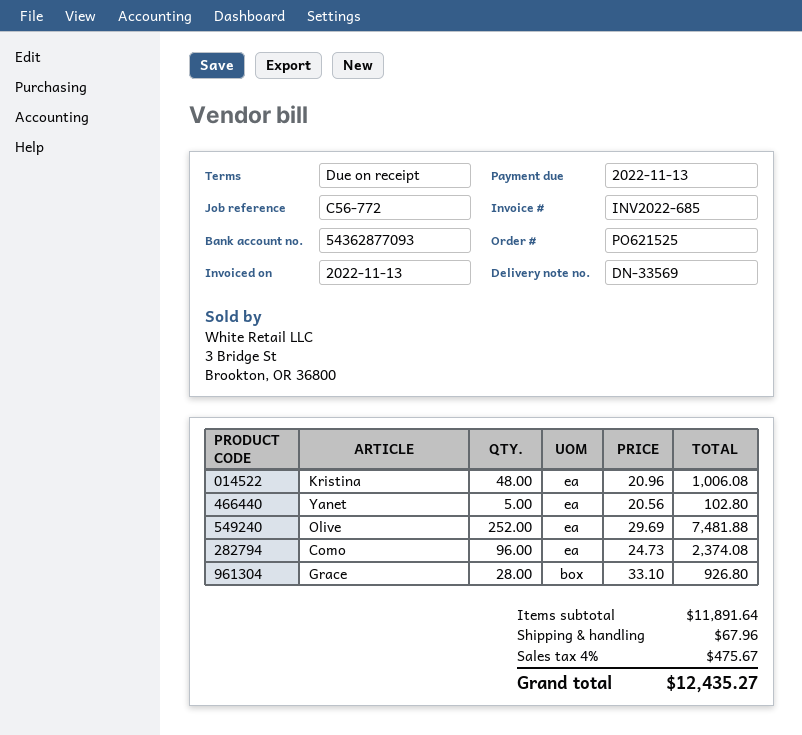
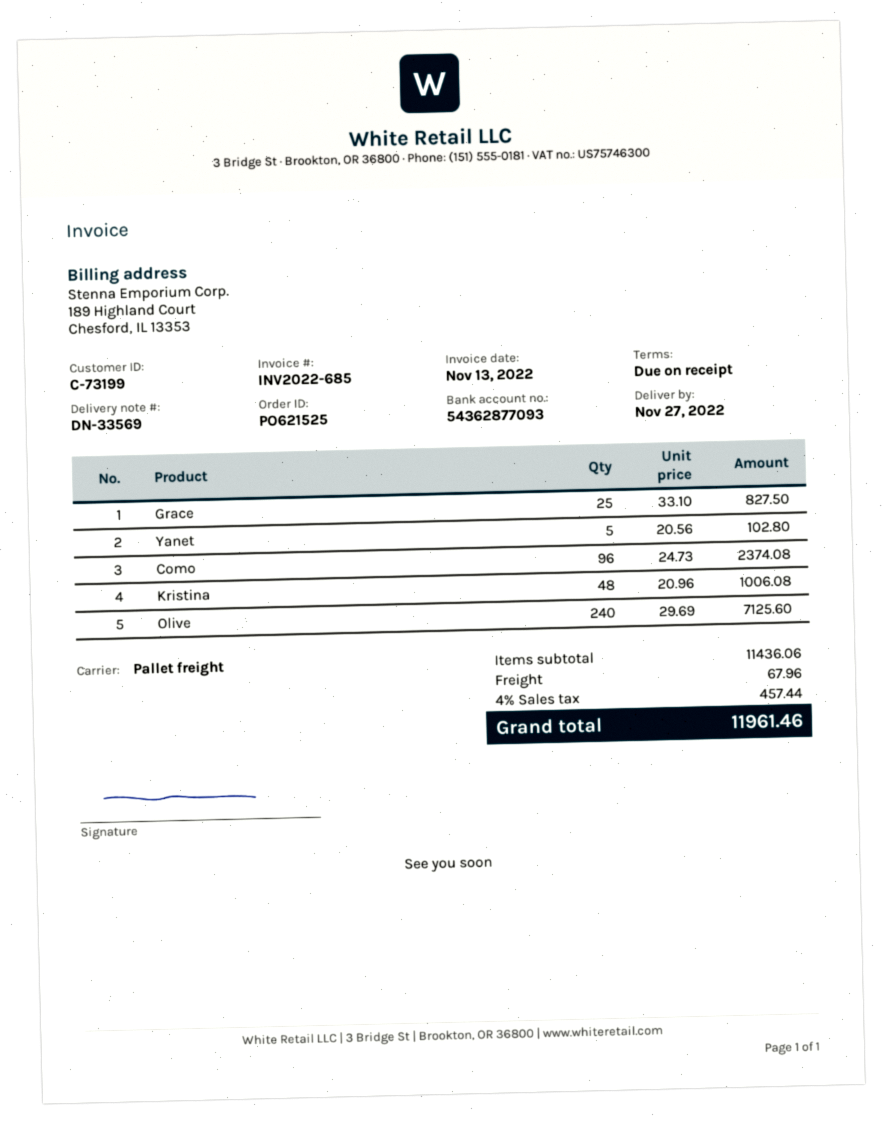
Olive: 252 x 29.69 = 7481.88 -> 240 x 29.69 = 7125.60
Grace: 28 x 33.10 = 926.80 -> 25 x 33.10 = 827.50
subtotal: 11891.64 -> 11436.06
tax: 4% = 475.67 -> 4% = 457.44
total: 12435.27 -> 11961.46

